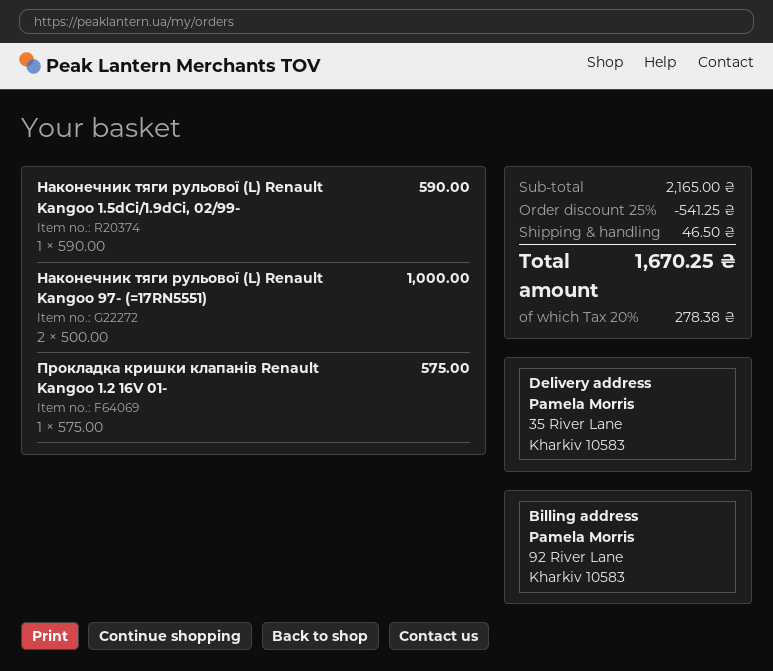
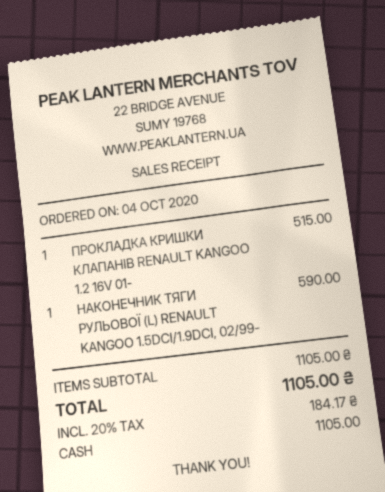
Наконечник тяги рульової (L) Renault Kangoo 97- (=17RN5551): 2 x 500.00 = 1000.00 -> none
Прокладка кришки клапанів Renault Kangoo 1.2 16V 01-: 1 x 575.00 = 575.00 -> 1 x 515.00 = 515.00
subtotal: 2165.00 -> 1105.00
discount: 25% = 541.25 -> none
shipping: 46.50 -> none
tax: 20% = 278.38 -> 20% = 184.17
total: 1670.25 -> 1105.00

